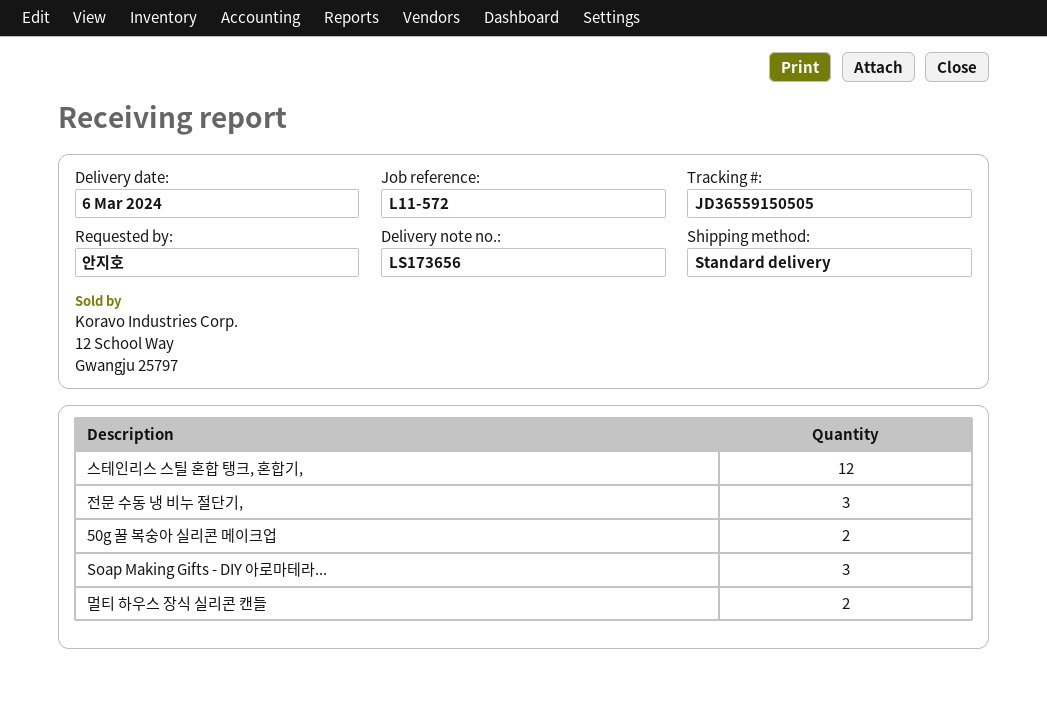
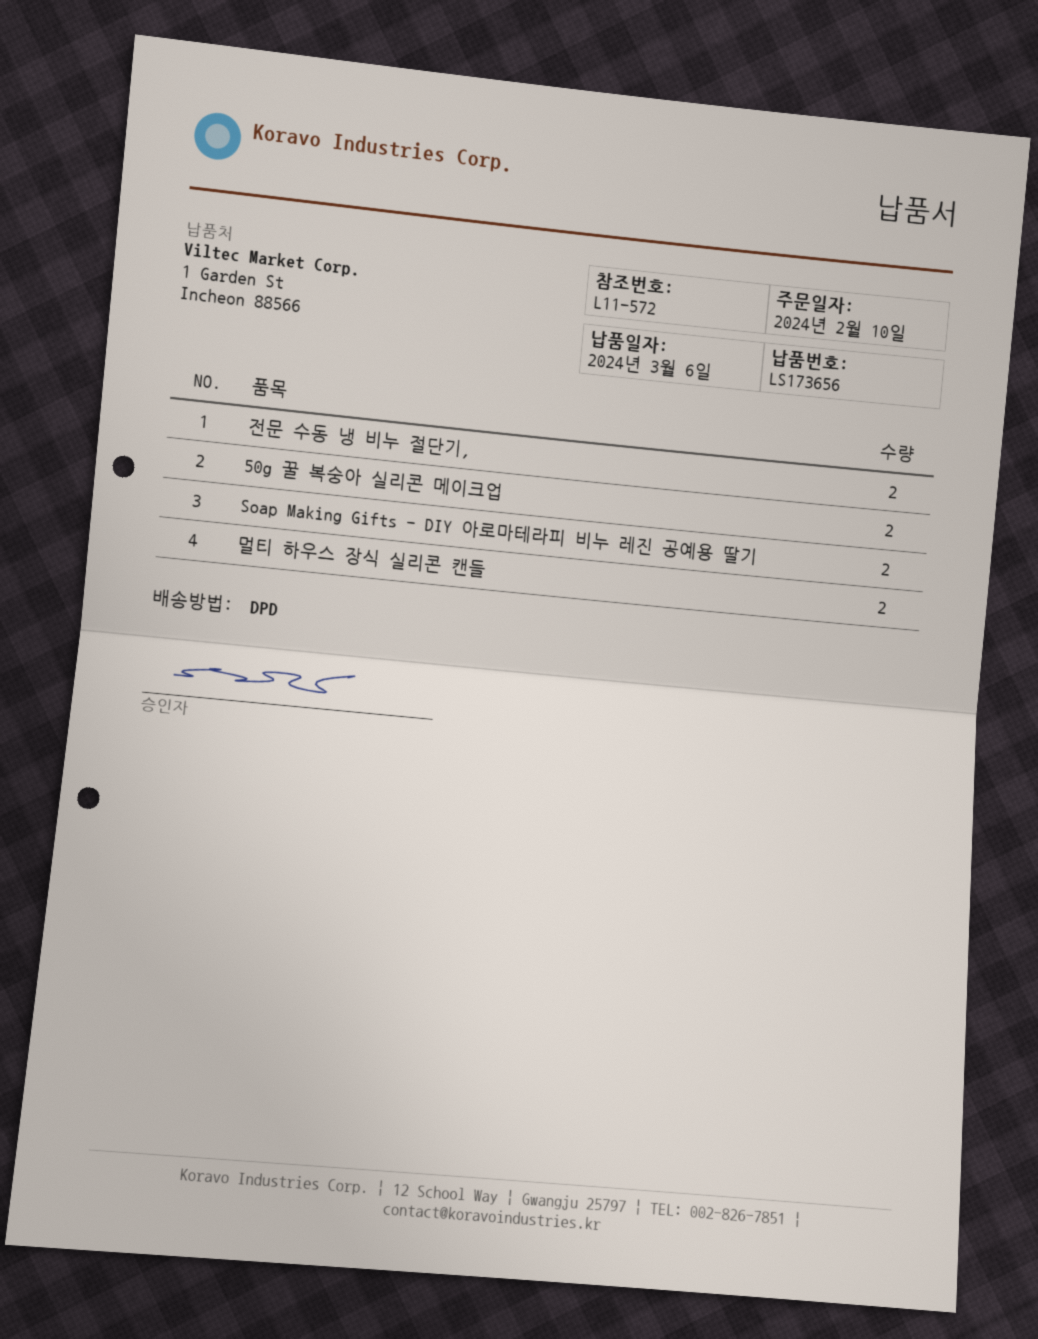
shipping method: standard -> DPD
스테인리스 스틸 혼합 탱크, 혼합기,: 12 -> none
전문 수동 냉 비누 절단기,: 3 -> 2
Soap Making Gifts - DIY 아로마테라...: 3 -> 2

